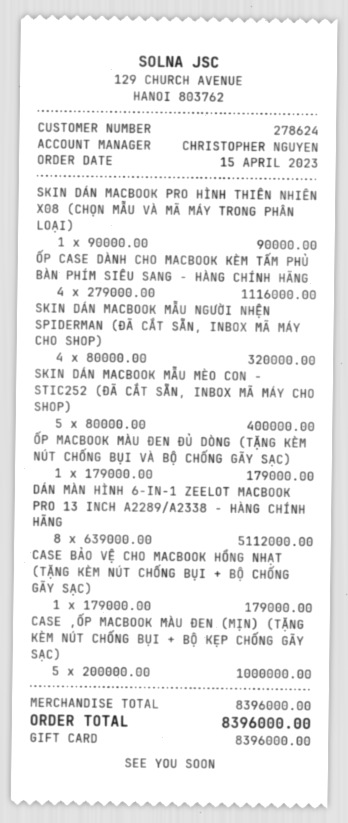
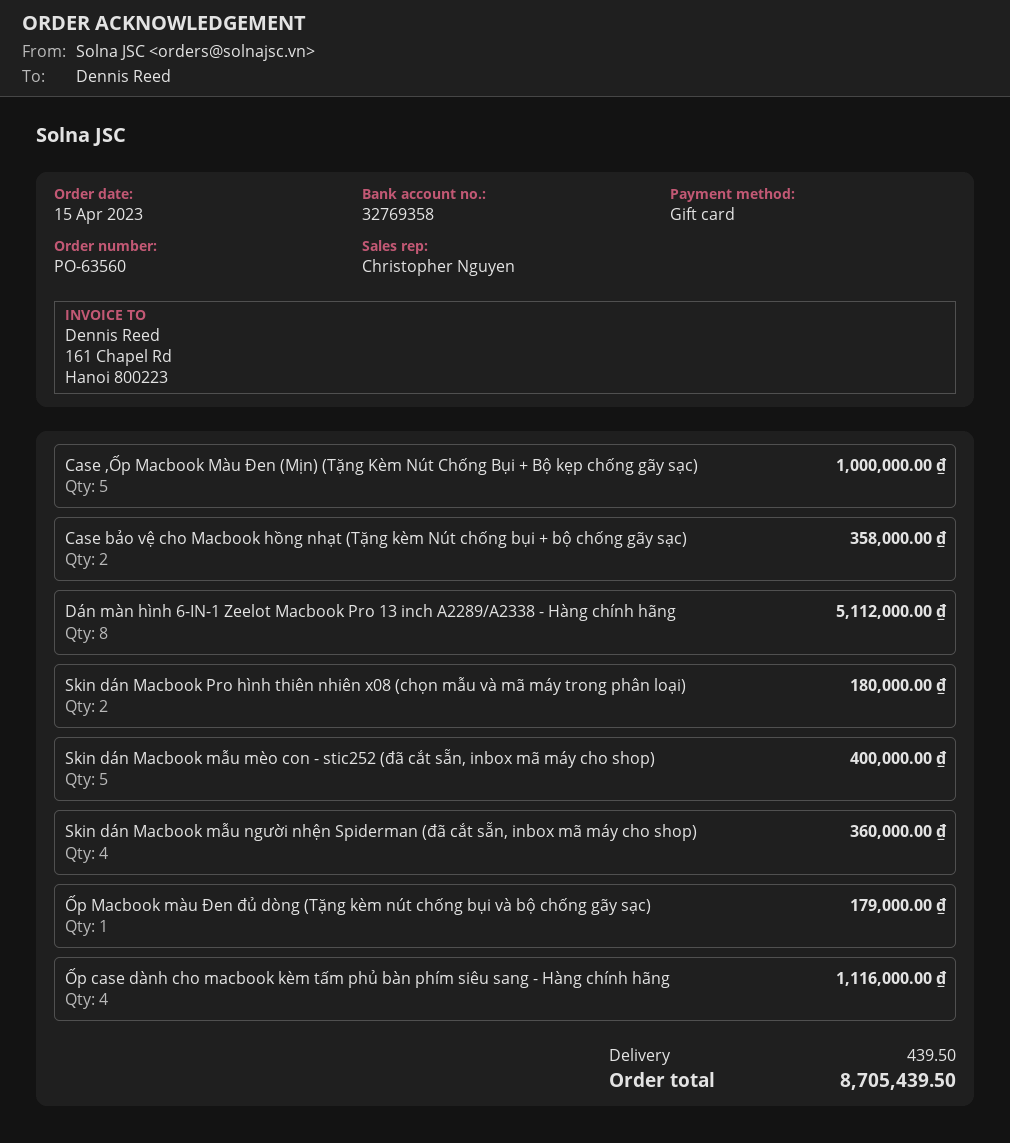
SKIN DÁN MACBOOK PRO HÌNH THIÊN NHIÊN X08 (CHỌN MẪU VÀ MÃ MÁY TRONG PHÂN LOẠI): 1 for 90000.00 -> 2 for 180000.00
SKIN DÁN MACBOOK MẪU NGƯỜI NHỆN SPIDERMAN (ĐÃ CẮT SẴN, INBOX MÃ MÁY CHO SHOP): 4 for 320000.00 -> 4 for 360000.00
CASE BẢO VỆ CHO MACBOOK HỒNG NHẠT (TẶNG KÈM NÚT CHỐNG BỤI + BỘ CHỐNG GÃY SẠC): 1 for 179000.00 -> 2 for 358000.00
shipping: none -> 439.50
total: 8396000.00 -> 8705439.50

